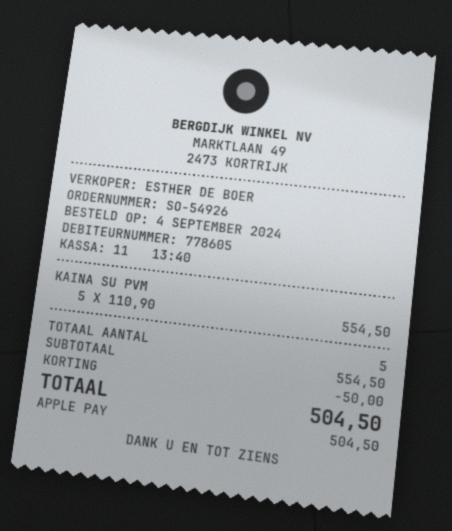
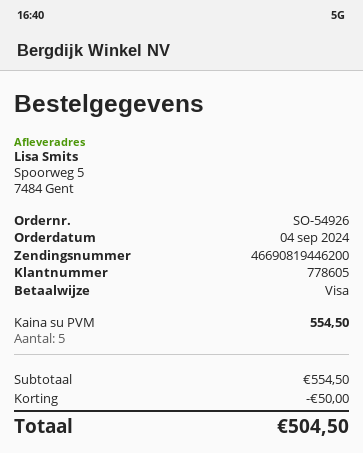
payment method: Apple Pay -> Visa

